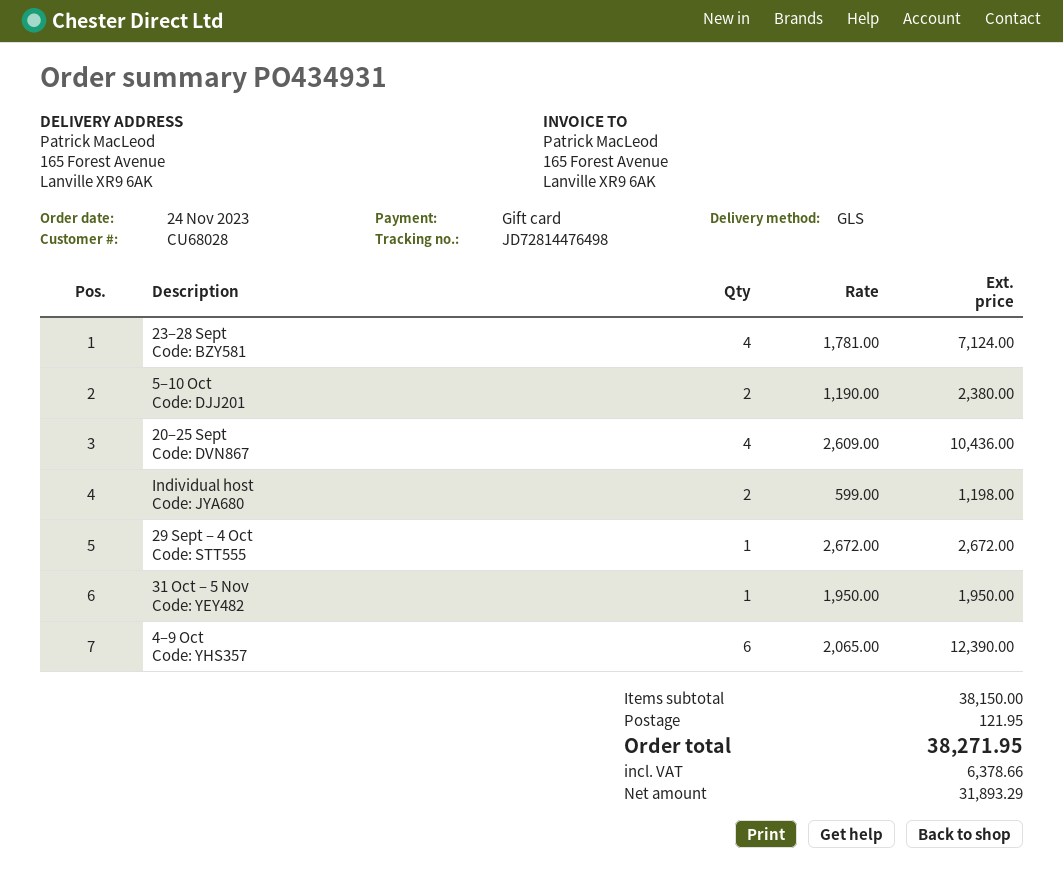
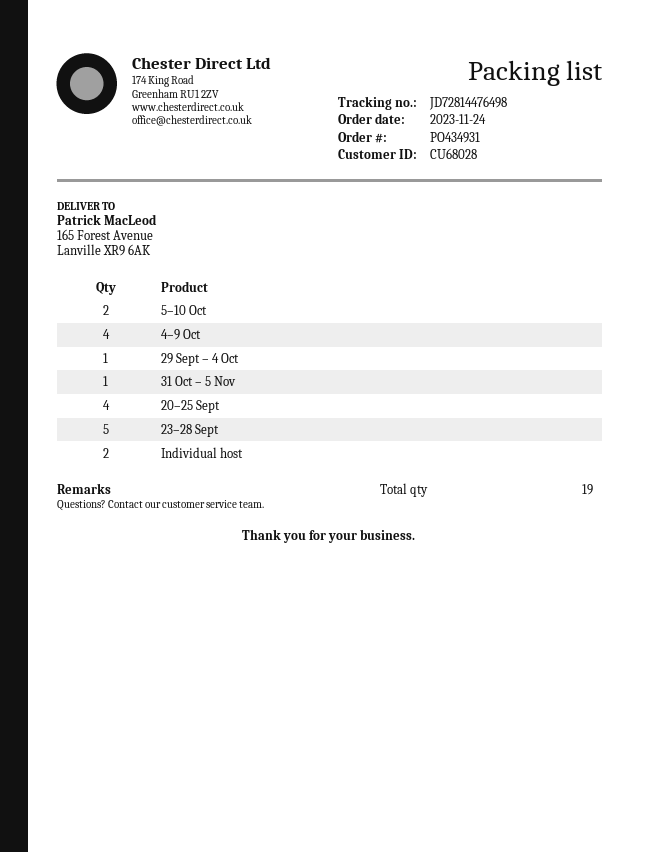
23–28 Sept: 4 -> 5
4–9 Oct: 6 -> 4

